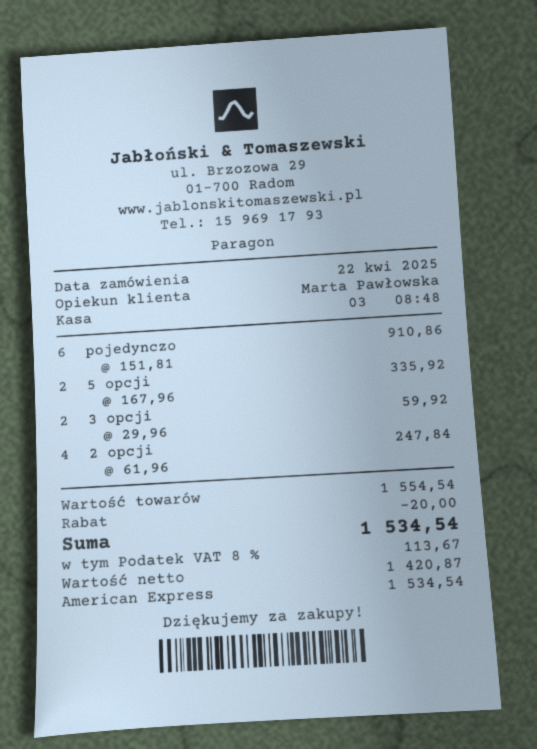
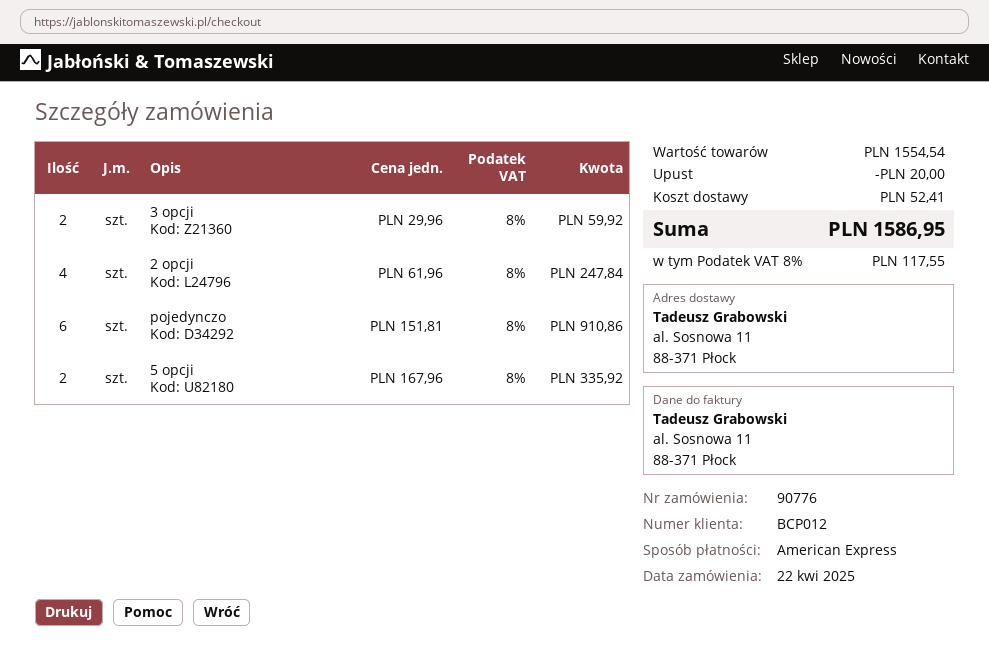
shipping: none -> 52.41
tax: 8% = 113.67 -> 8% = 117.55
total: 1534.54 -> 1586.95

